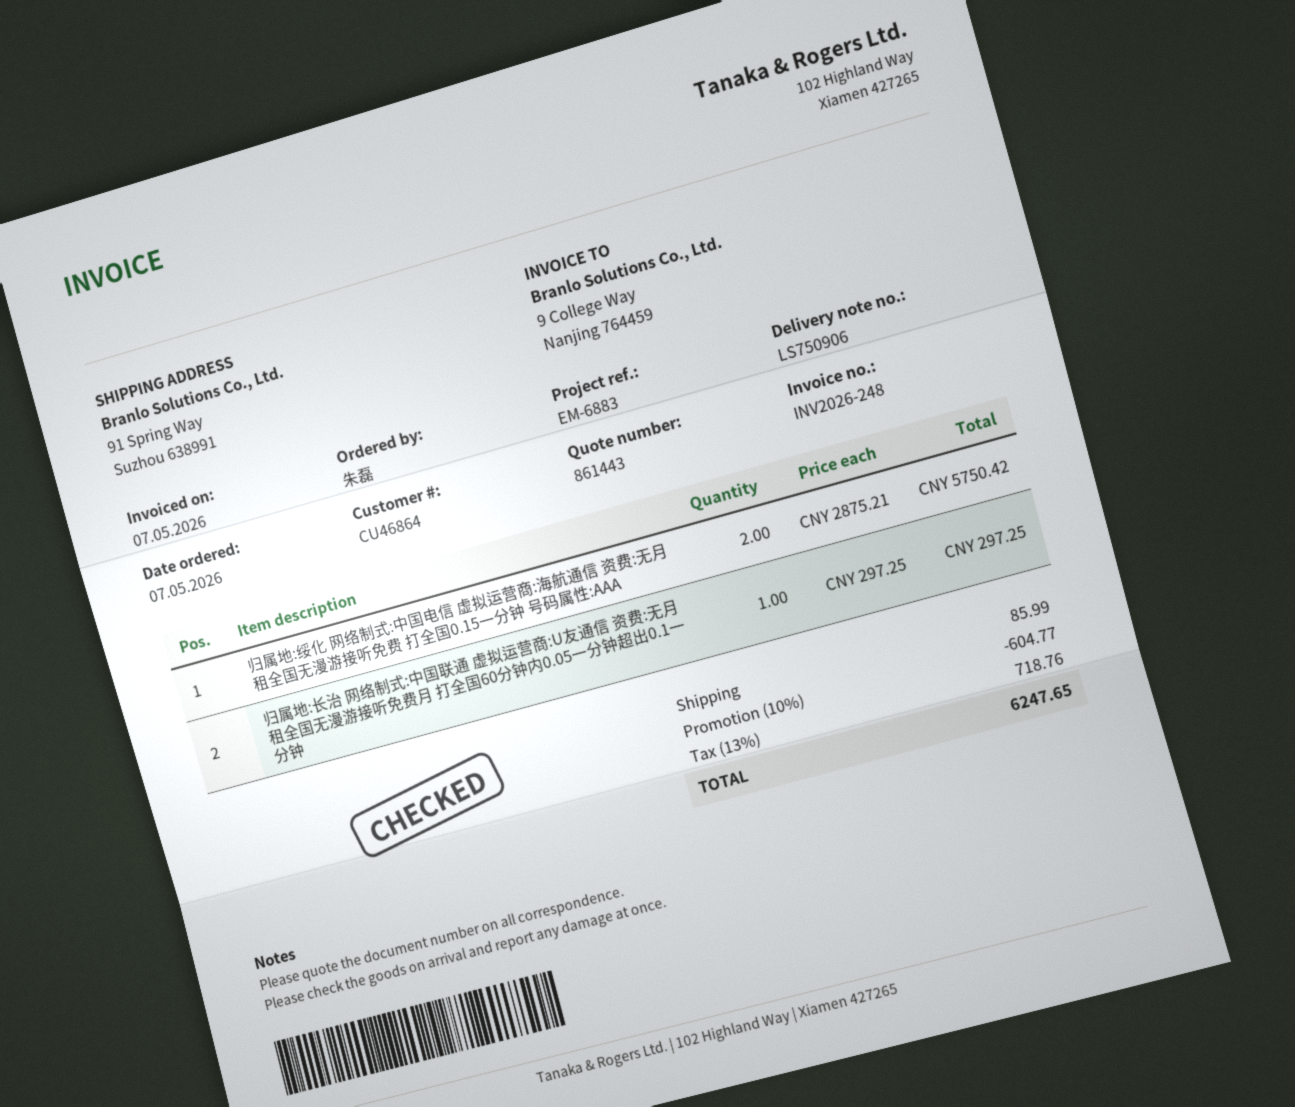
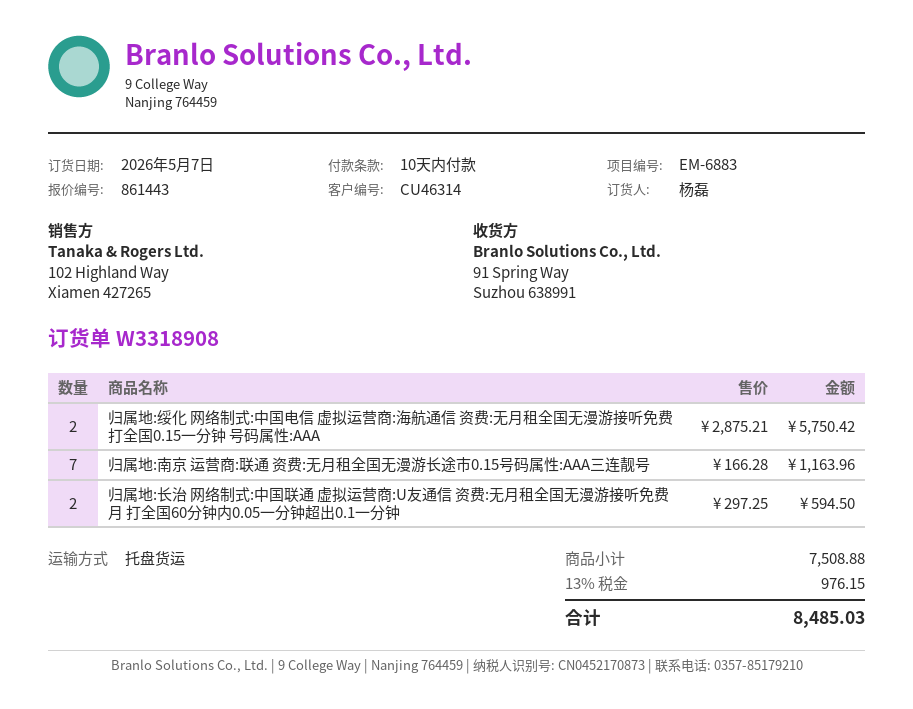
customer number: CU46864 -> CU46314
ordered by: 朱磊 -> 杨磊
归属地:长治 网络制式:中国联通 虚拟运营商:U友通信 资费:无月租全国无漫游接听免费月 打全国60分钟内0.05一分钟超出0.1一分钟: 1 x 297.25 = 297.25 -> 2 x 297.25 = 594.50
归属地:南京 运营商:联通 资费:无月租全国无漫游长途市0.15号码属性:AAA三连靓号: none -> 7 x 166.28 = 1163.96
discount: 10% = 604.77 -> none
shipping: 85.99 -> none
tax: 13% = 718.76 -> 13% = 976.15
total: 6247.65 -> 8485.03

